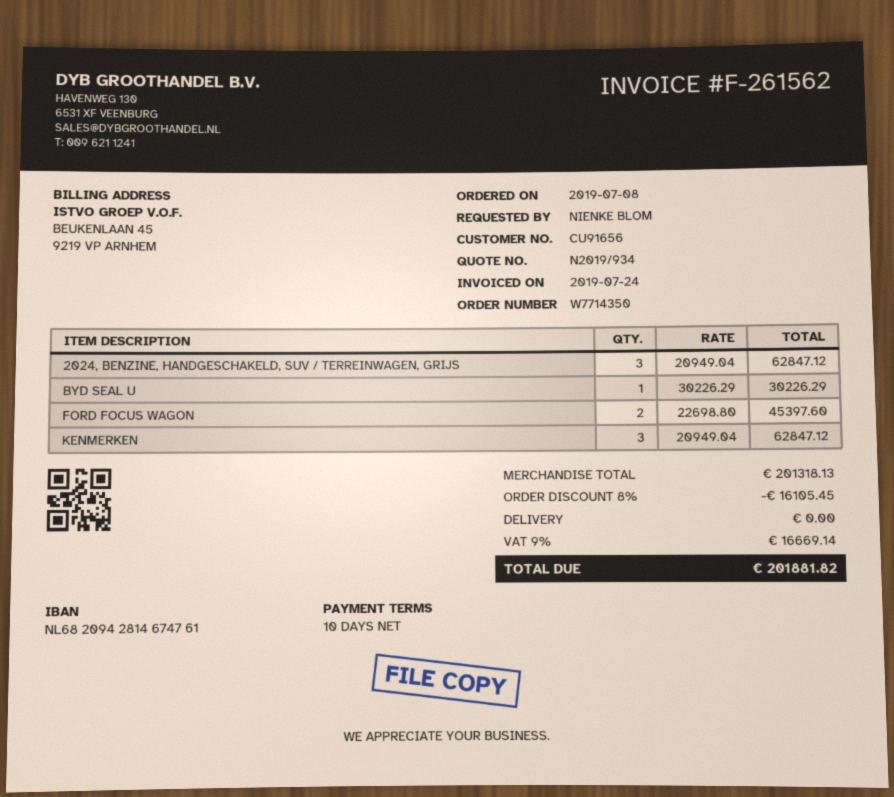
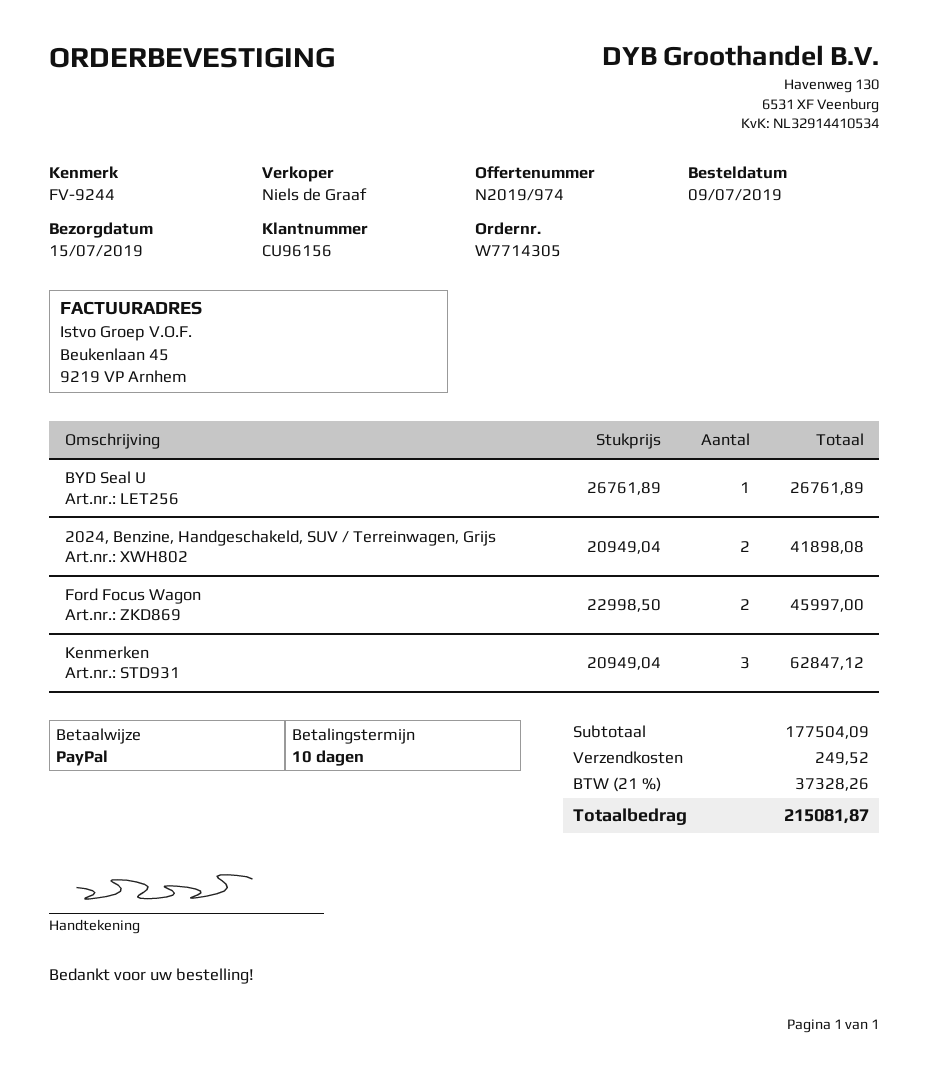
quote number: N2019/934 -> N2019/974
order number: W7714350 -> W7714305
order date: 2019-07-08 -> 2019-07-09
customer number: CU91656 -> CU96156
2024, BENZINE, HANDGESCHAKELD, SUV / TERREINWAGEN, GRIJS: 3 x 20949.04 = 62847.12 -> 2 x 20949.04 = 41898.08
BYD SEAL U: 1 x 30226.29 = 30226.29 -> 1 x 26761.89 = 26761.89
FORD FOCUS WAGON: 2 x 22698.80 = 45397.60 -> 2 x 22998.50 = 45997.00
subtotal: 201318.13 -> 177504.09
discount: 8% = 16105.45 -> none
shipping: 0.00 -> 249.52
tax: 9% = 16669.14 -> 21% = 37328.26
total: 201881.82 -> 215081.87

